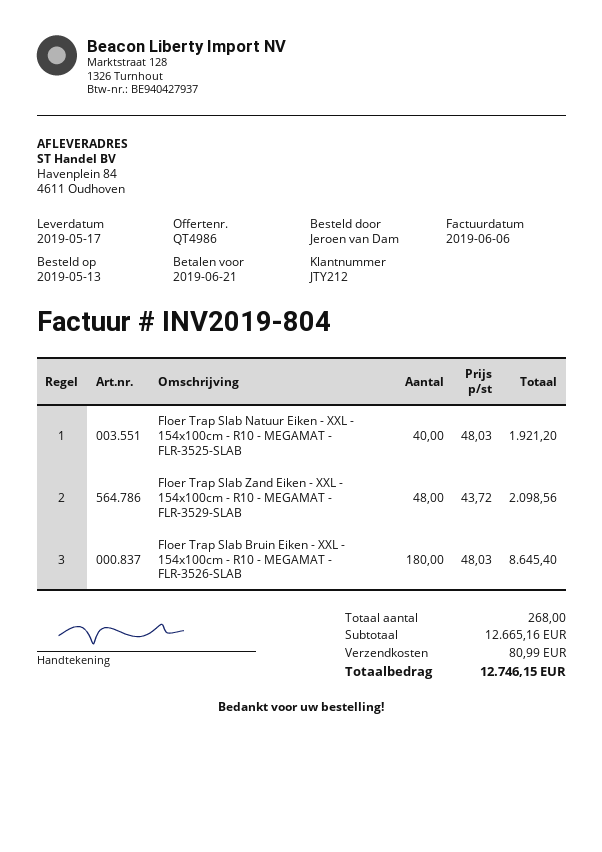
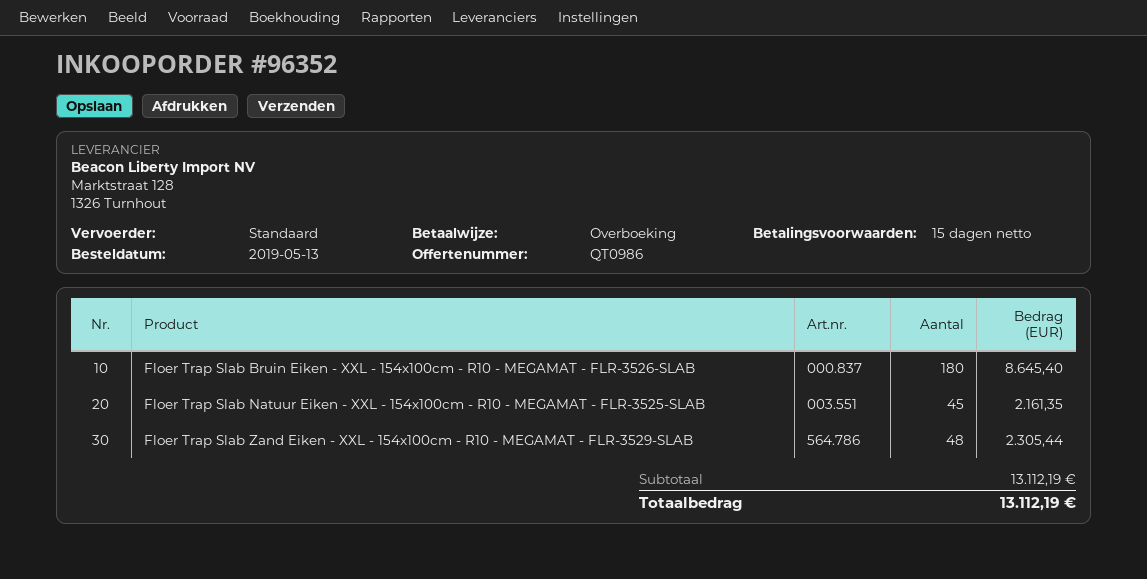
quote number: QT4986 -> QT0986
Floer Trap Slab Natuur Eiken - XXL - 154x100cm - R10 - MEGAMAT - FLR-3525-SLAB: 40 for 1921.20 -> 45 for 2161.35
Floer Trap Slab Zand Eiken - XXL - 154x100cm - R10 - MEGAMAT - FLR-3529-SLAB: 48 for 2098.56 -> 48 for 2305.44
subtotal: 12665.16 -> 13112.19
shipping: 80.99 -> none
total: 12746.15 -> 13112.19

